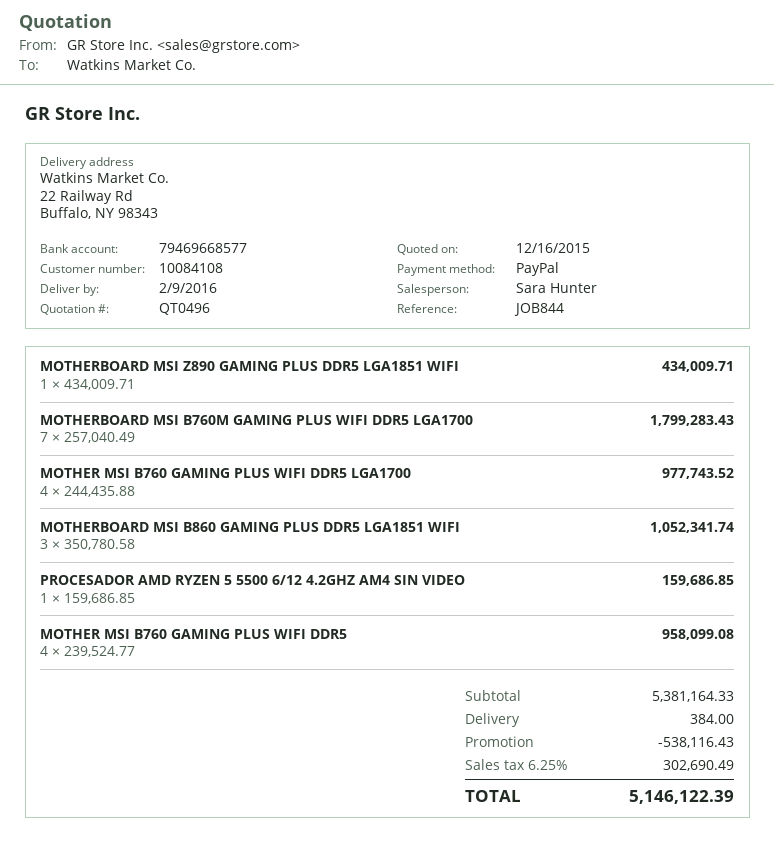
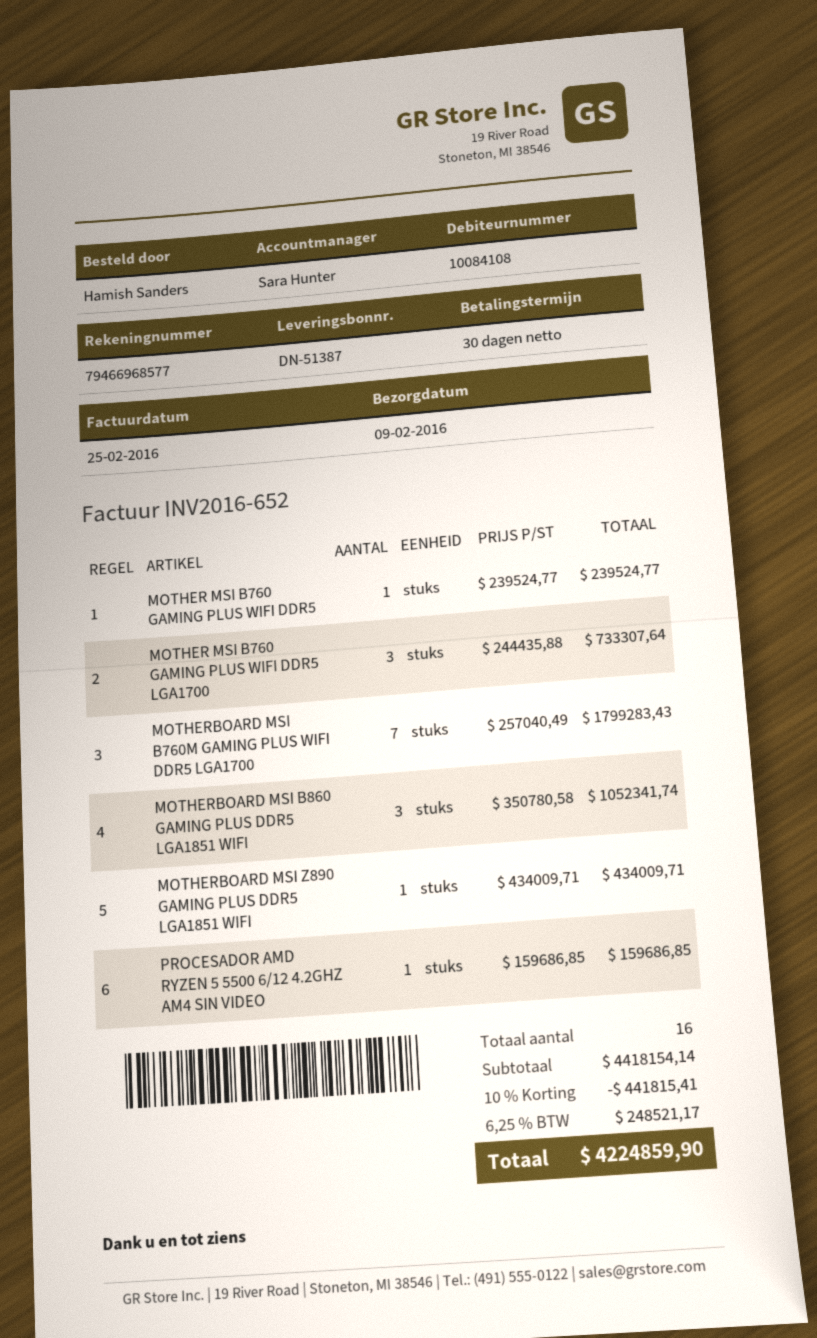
bank account: 79469668577 -> 79466968577
MOTHER MSI B760 GAMING PLUS WIFI DDR5 LGA1700: 4 x 244435.88 = 977743.52 -> 3 x 244435.88 = 733307.64
MOTHER MSI B760 GAMING PLUS WIFI DDR5: 4 x 239524.77 = 958099.08 -> 1 x 239524.77 = 239524.77
subtotal: 5381164.33 -> 4418154.14
discount: 538116.43 -> 441815.41
shipping: 384.00 -> none
tax: 6.25% = 302690.49 -> 6.25% = 248521.17
total: 5146122.39 -> 4224859.90

